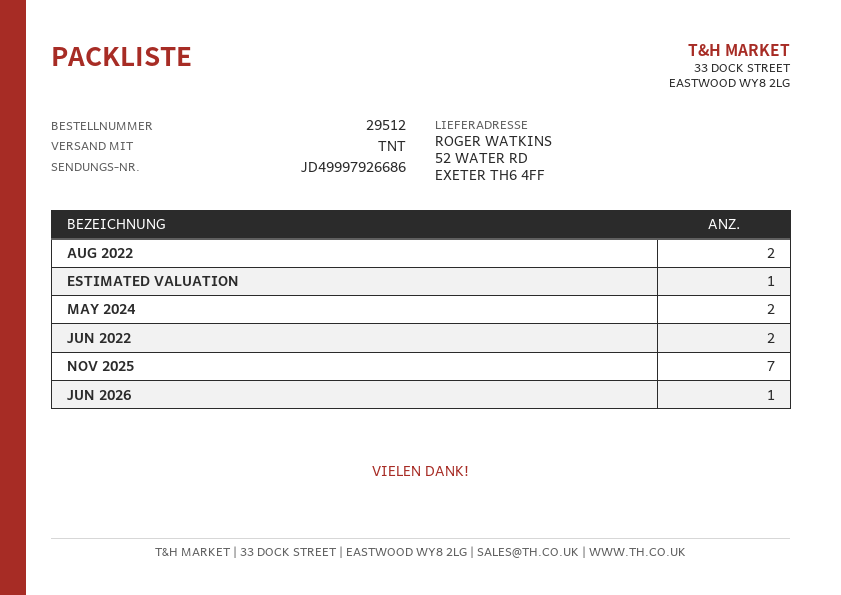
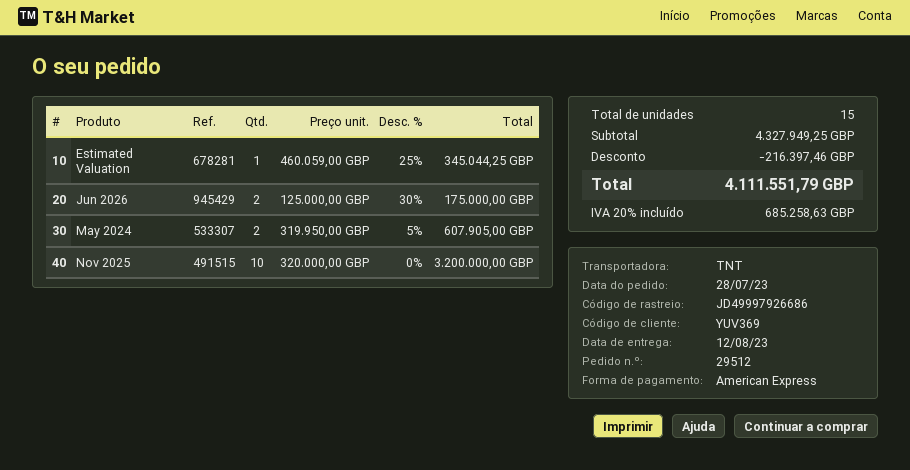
AUG 2022: 2 -> none
JUN 2022: 2 -> none
NOV 2025: 7 -> 10
JUN 2026: 1 -> 2

